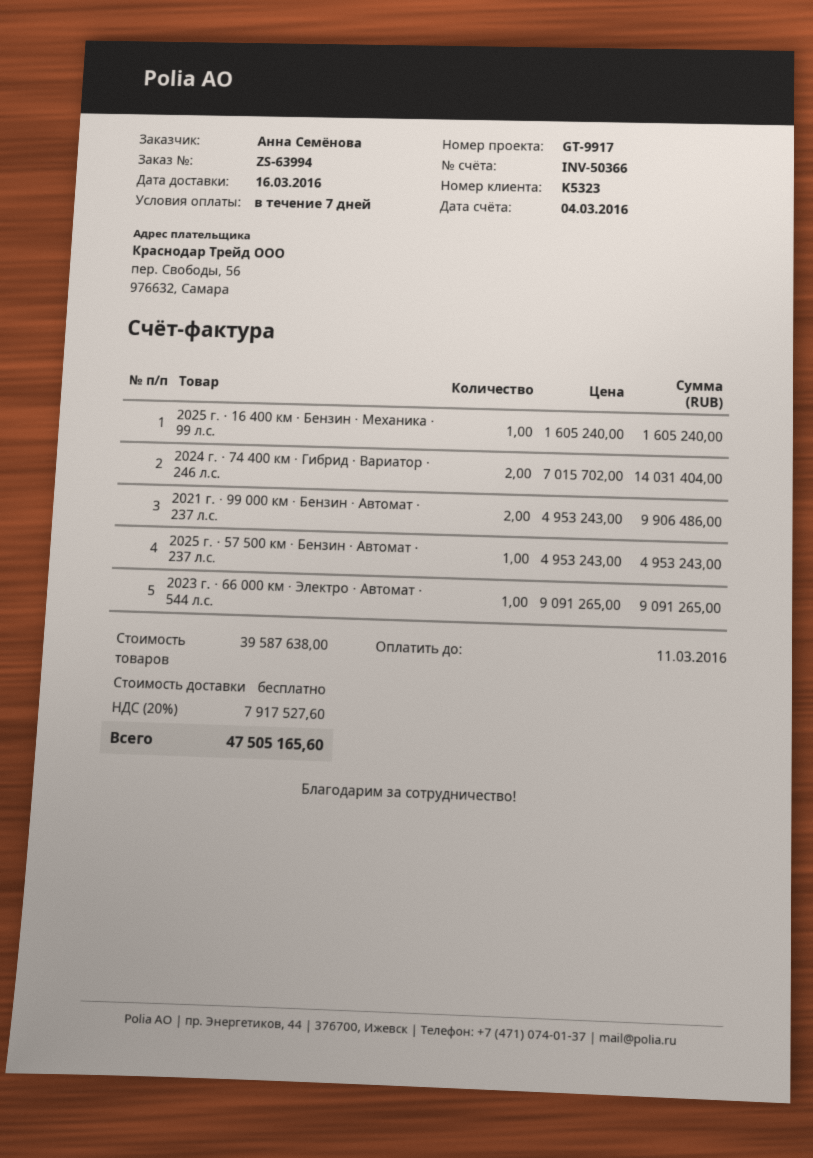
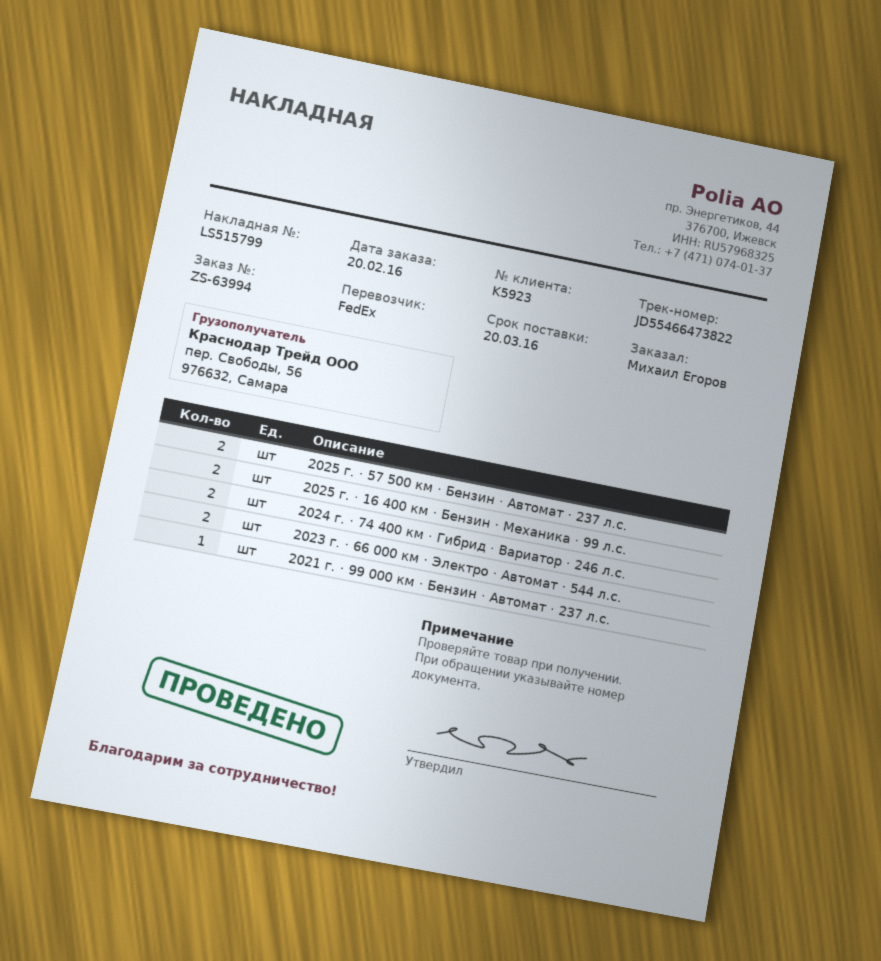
delivery date: 2016-03-16 -> 2016-03-20
customer number: K5323 -> K5923
ordered by: Анна Семёнова -> Михаил Егоров
2025 г. · 16 400 км · Бензин · Механика · 99 л.с.: 1 -> 2
2021 г. · 99 000 км · Бензин · Автомат · 237 л.с.: 2 -> 1
2025 г. · 57 500 км · Бензин · Автомат · 237 л.с.: 1 -> 2
2023 г. · 66 000 км · Электро · Автомат · 544 л.с.: 1 -> 2

